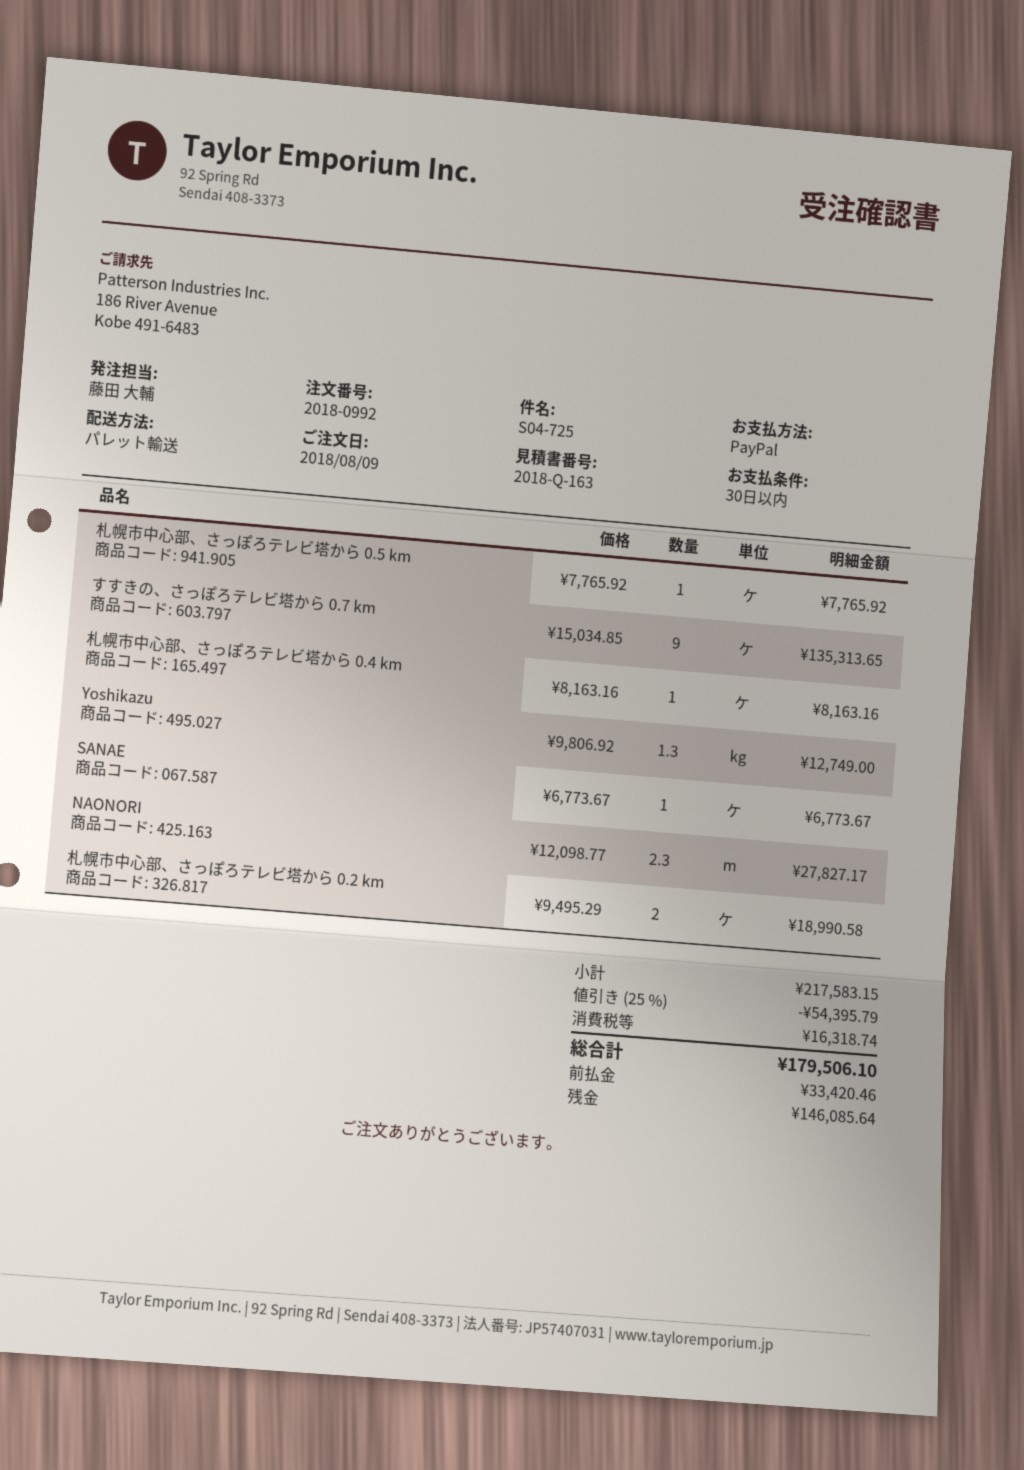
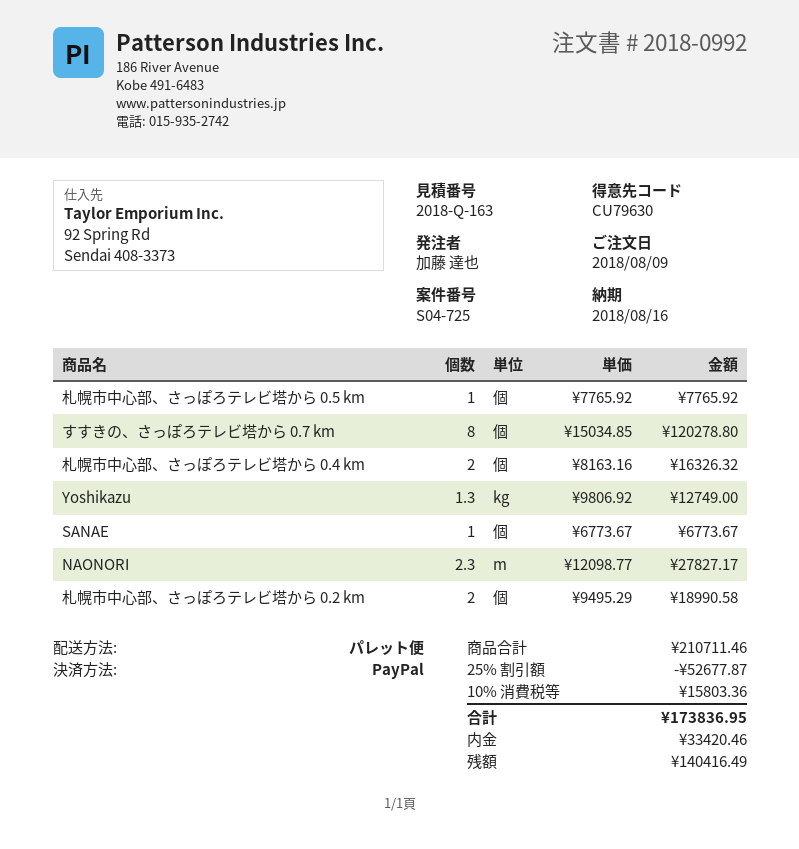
ordered by: 藤田 大輔 -> 加藤 達也
すすきの、さっぽろテレビ塔から 0.7 km: 9 x 15034.85 = 135313.65 -> 8 x 15034.85 = 120278.80
札幌市中心部、さっぽろテレビ塔から 0.4 km: 1 x 8163.16 = 8163.16 -> 2 x 8163.16 = 16326.32
subtotal: 217583.15 -> 210711.46
discount: 25% = 54395.79 -> 25% = 52677.87
tax: 16318.74 -> 15803.36
total: 179506.10 -> 173836.95
balance: 146085.64 -> 140416.49

